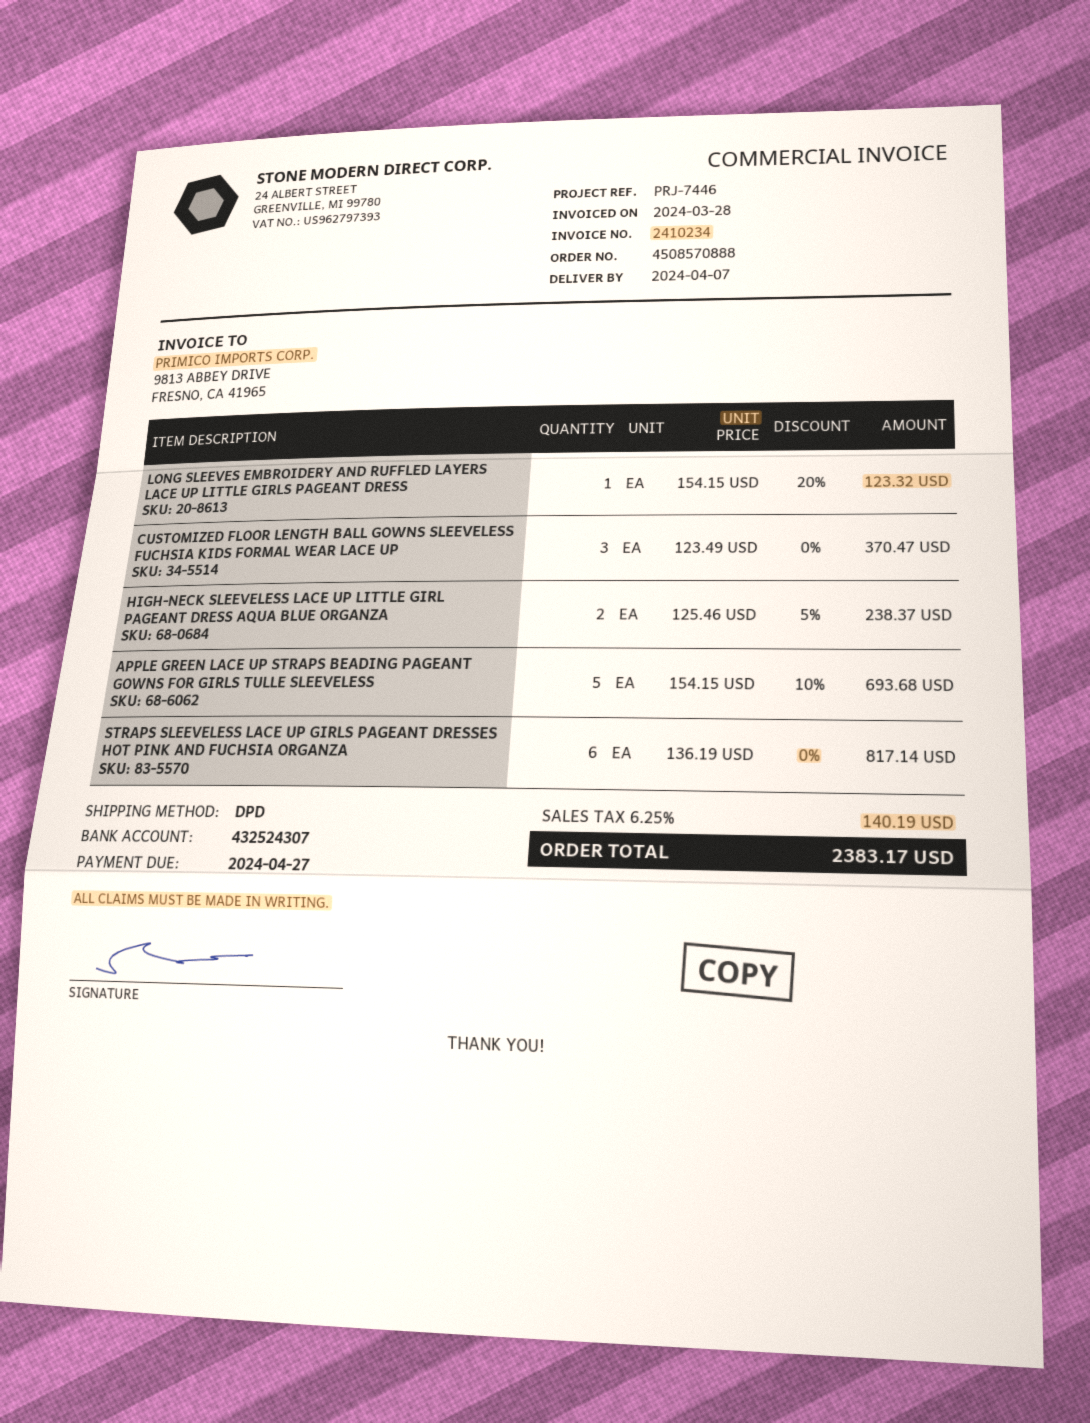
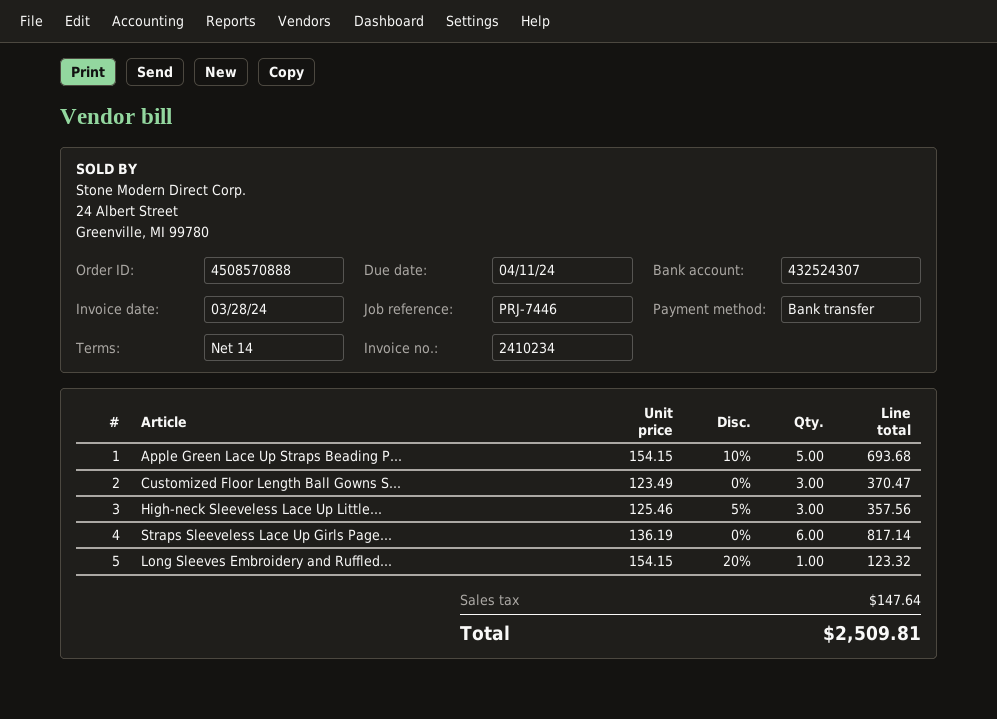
due date: 2024-04-27 -> 2024-04-11
HIGH-NECK SLEEVELESS LACE UP LITTLE GIRL PAGEANT DRESS AQUA BLUE ORGANZA: 2 x 125.46 - 5% = 238.37 -> 3 x 125.46 - 5% = 357.56
tax: 140.19 -> 147.64
total: 2383.17 -> 2509.81

